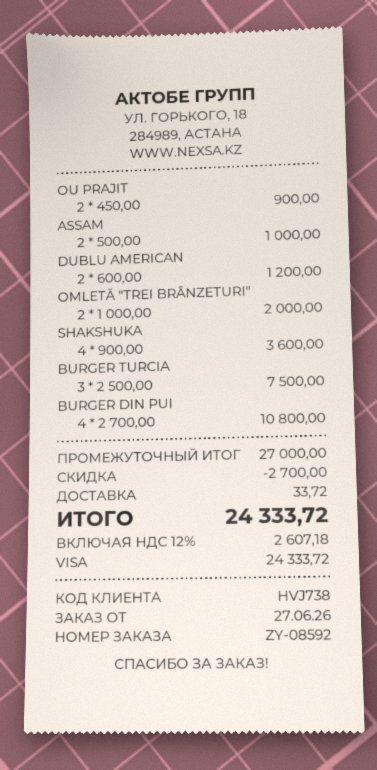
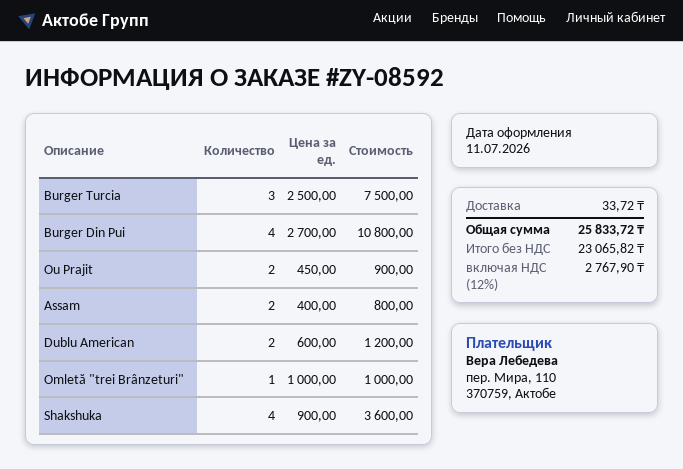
order date: 2026-06-27 -> 2026-07-11
ASSAM: 2 x 500.00 = 1000.00 -> 2 x 400.00 = 800.00
OMLETĂ "TREI BRÂNZETURI": 2 x 1000.00 = 2000.00 -> 1 x 1000.00 = 1000.00
discount: 2700.00 -> none
tax: 12% = 2607.18 -> 12% = 2767.90
total: 24333.72 -> 25833.72

